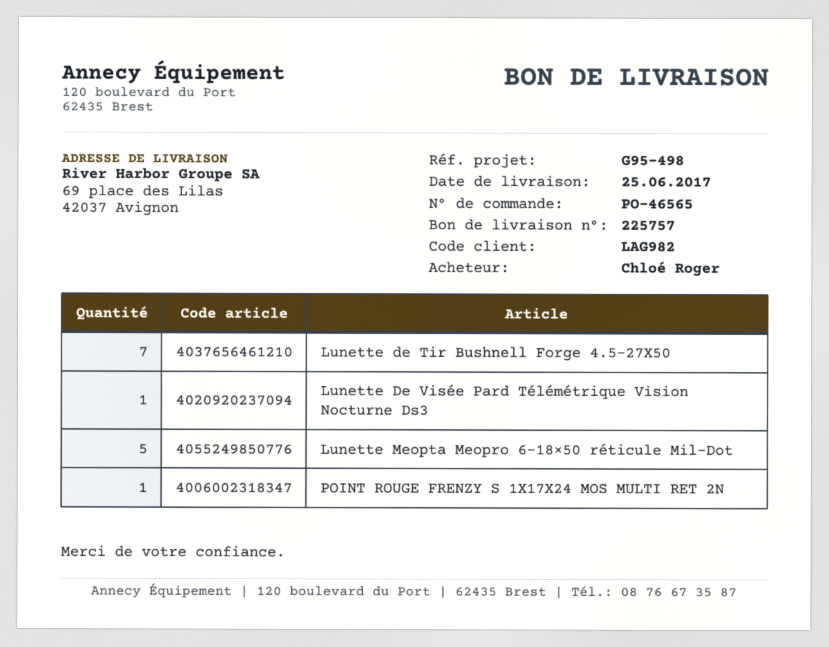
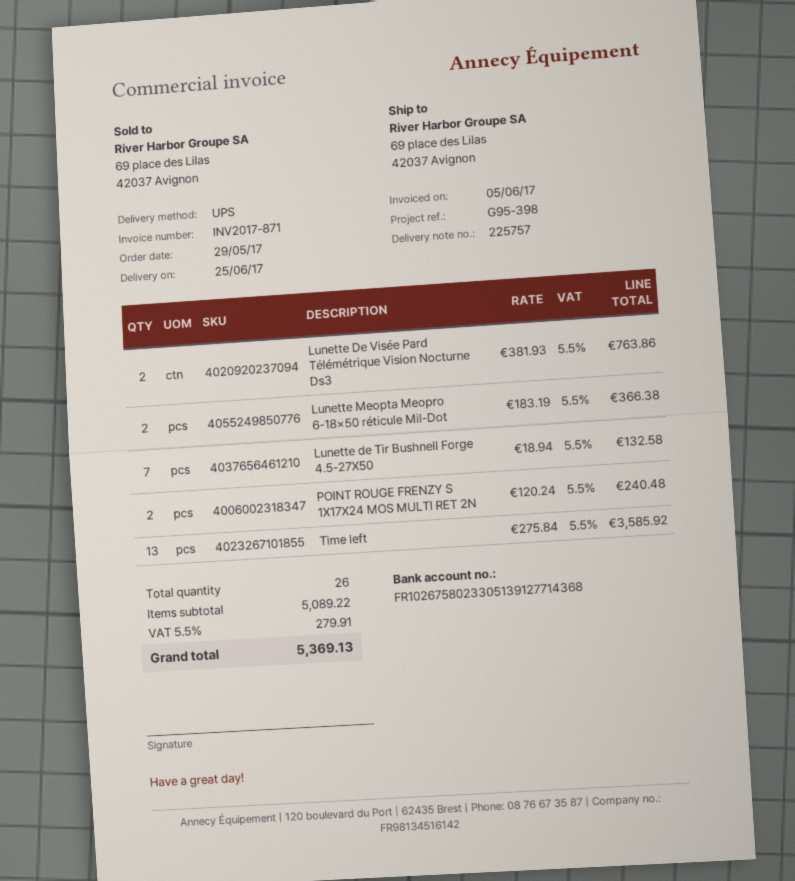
reference: G95-498 -> G95-398
Lunette De Visée Pard Télémétrique Vision Nocturne Ds3: 1 -> 2
Lunette Meopta Meopro 6-18×50 réticule Mil-Dot: 5 -> 2
POINT ROUGE FRENZY S 1X17X24 MOS MULTI RET 2N: 1 -> 2
Time left: none -> 13

